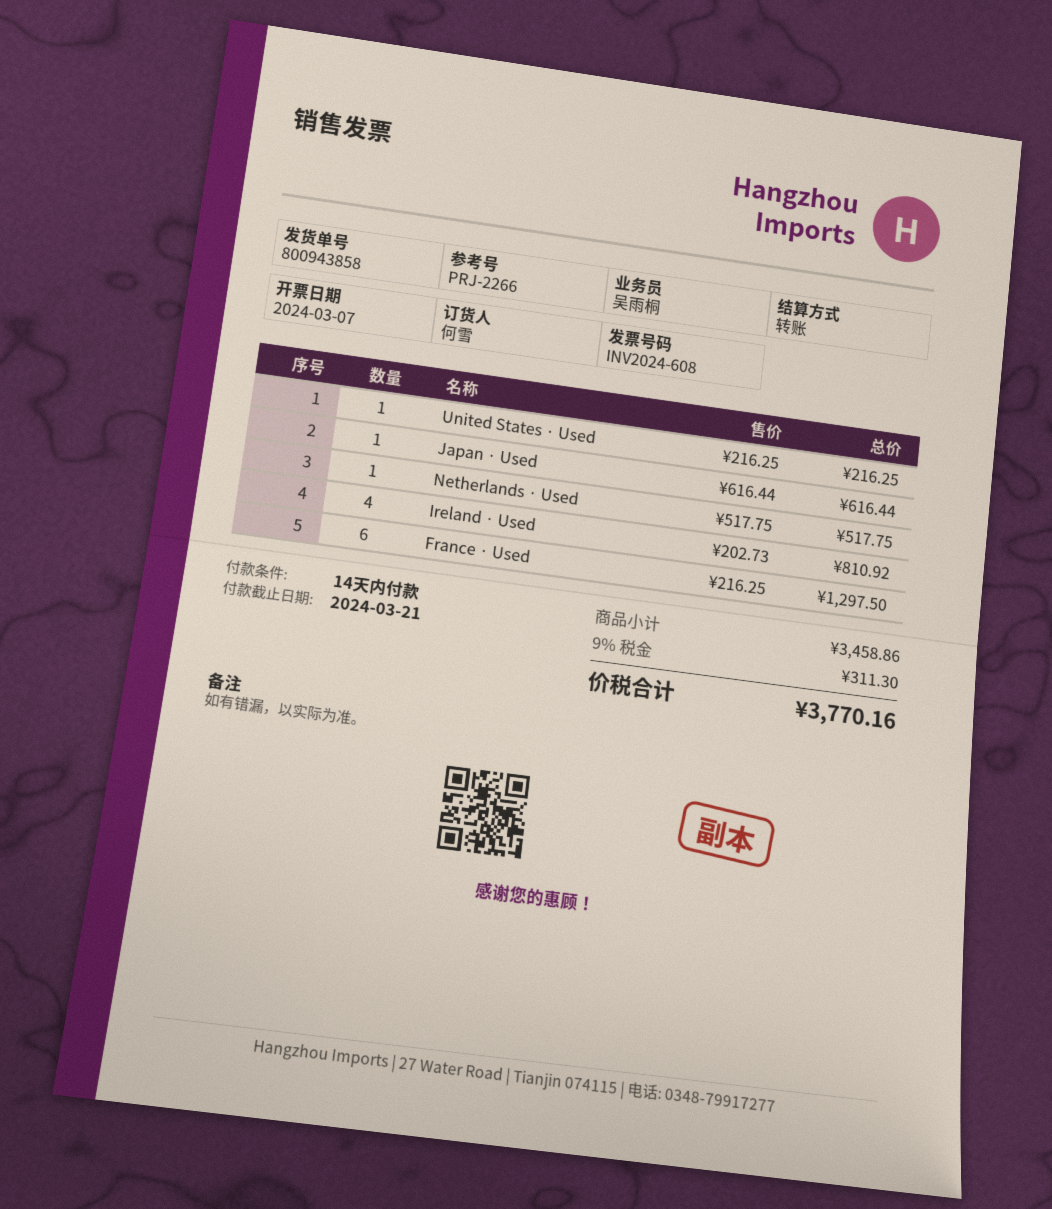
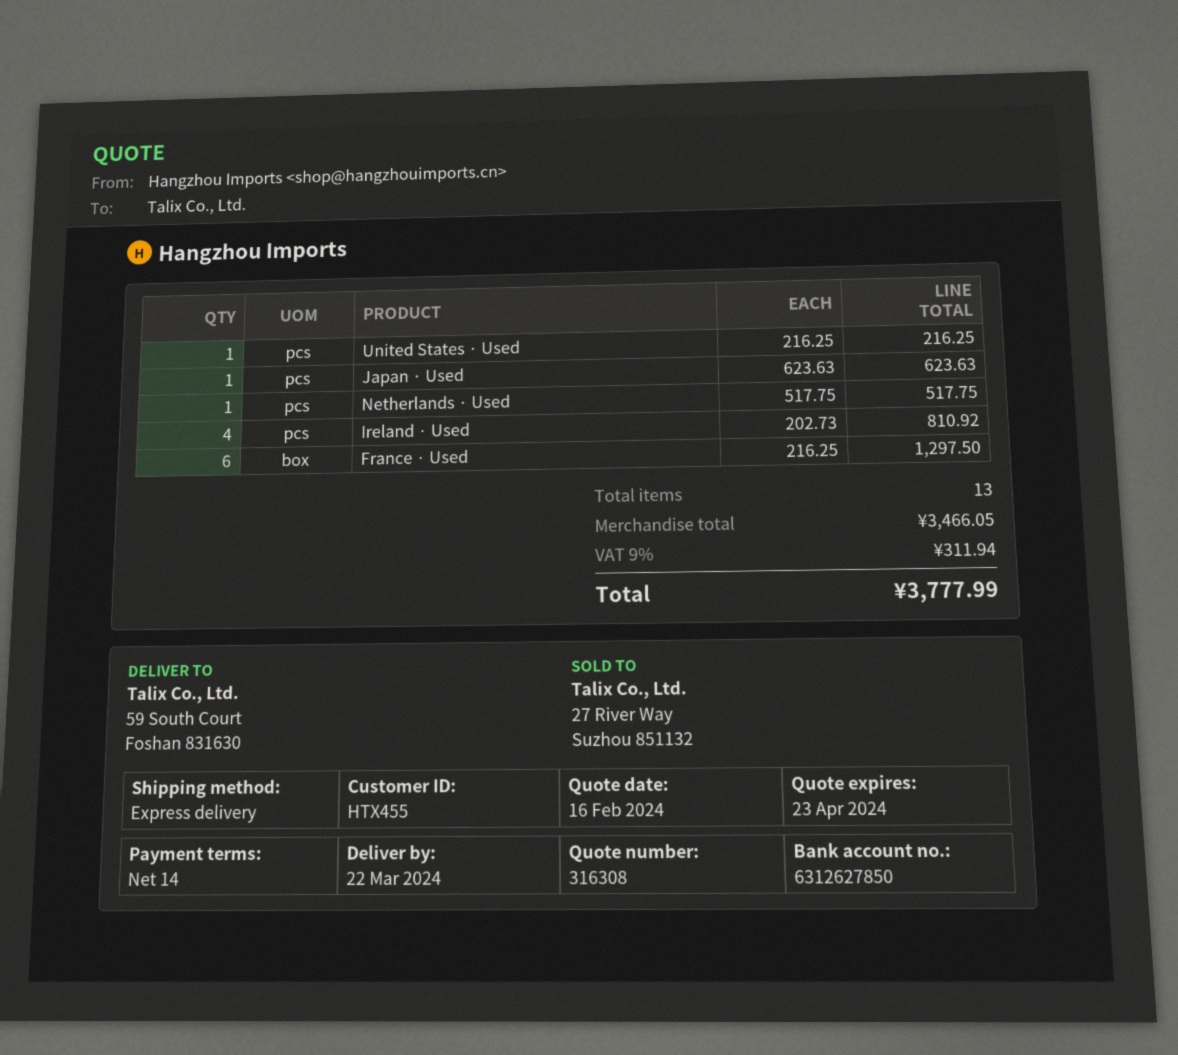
Japan · Used: 1 x 616.44 = 616.44 -> 1 x 623.63 = 623.63
subtotal: 3458.86 -> 3466.05
tax: 9% = 311.30 -> 9% = 311.94
total: 3770.16 -> 3777.99

